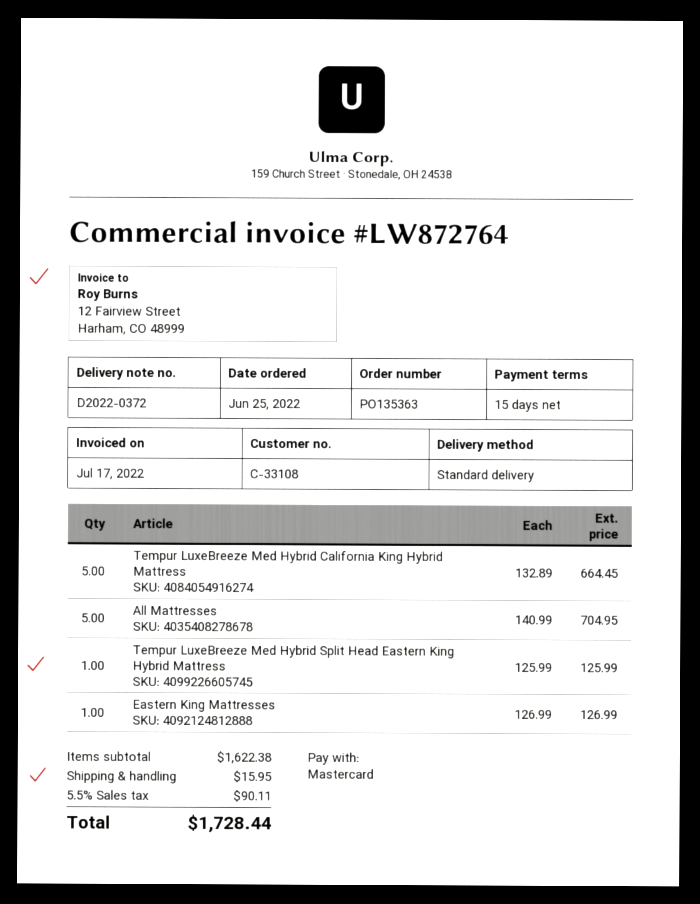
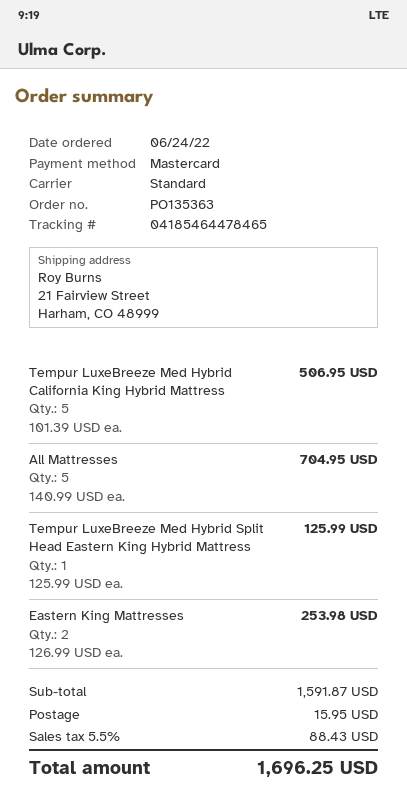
order date: 2022-06-25 -> 2022-06-24
Tempur LuxeBreeze Med Hybrid California King Hybrid Mattress: 5 x 132.89 = 664.45 -> 5 x 101.39 = 506.95
Eastern King Mattresses: 1 x 126.99 = 126.99 -> 2 x 126.99 = 253.98
subtotal: 1622.38 -> 1591.87
tax: 5.5% = 90.11 -> 5.5% = 88.43
total: 1728.44 -> 1696.25

